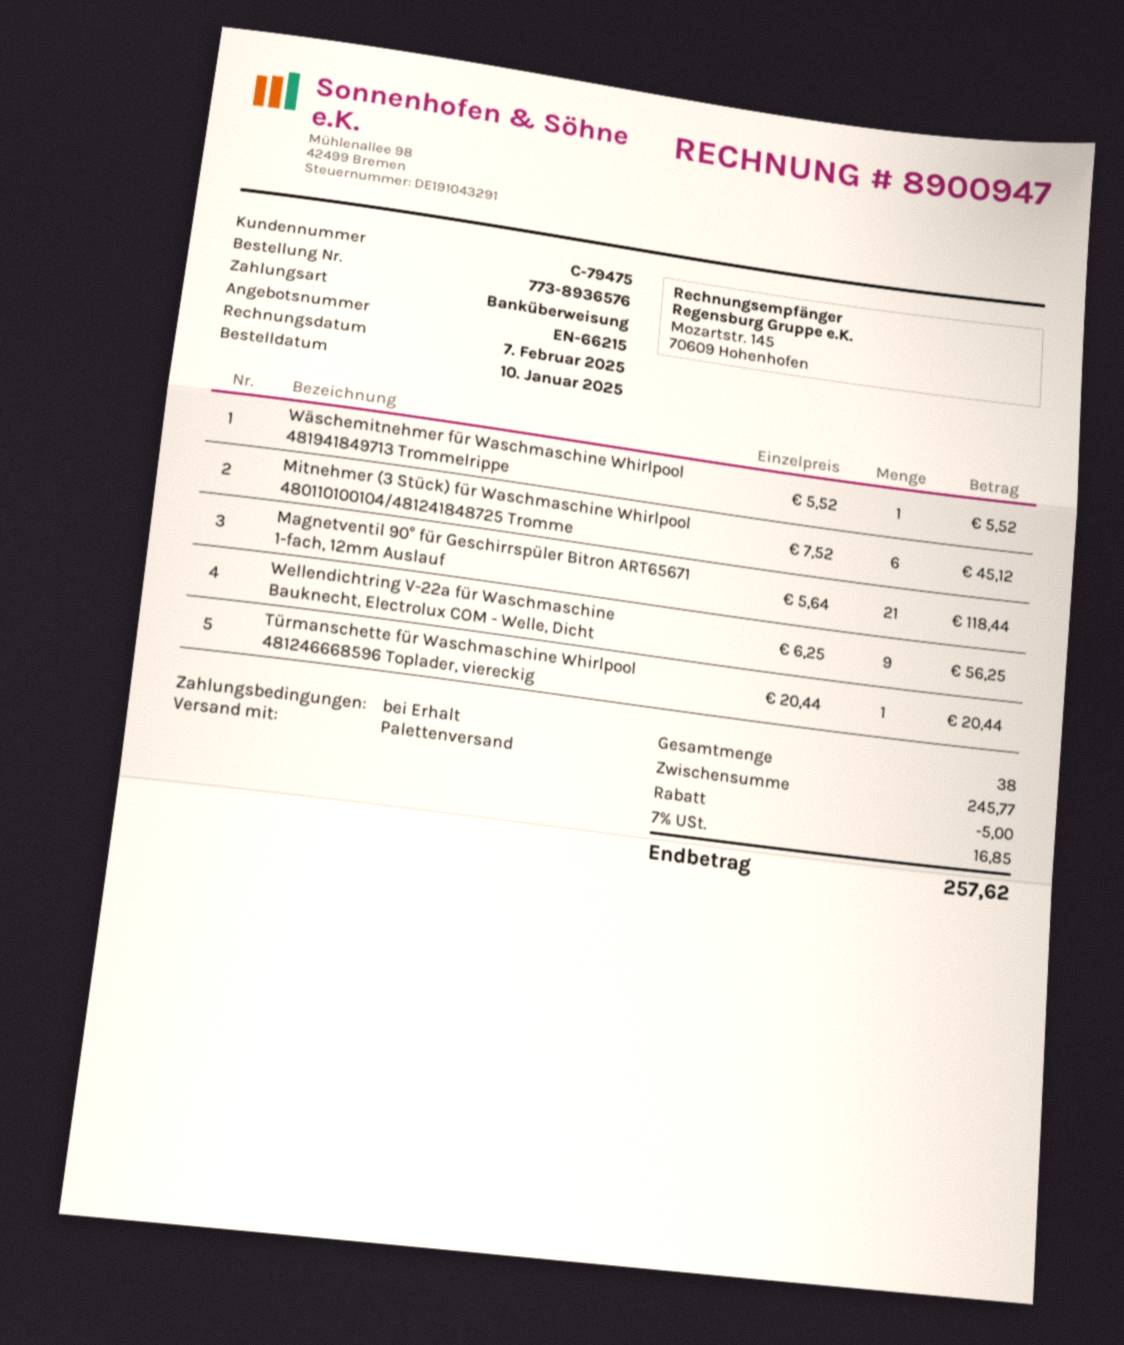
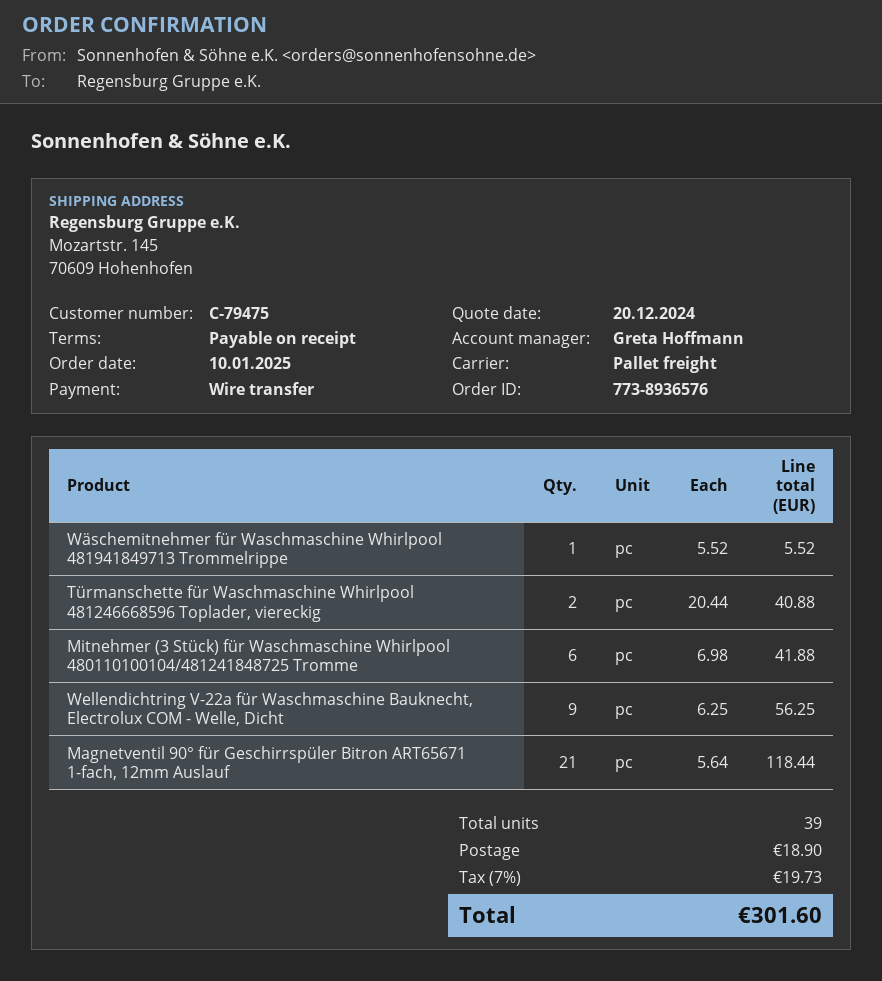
Mitnehmer (3 Stück) für Waschmaschine Whirlpool 480110100104/481241848725 Tromme: 6 x 7.52 = 45.12 -> 6 x 6.98 = 41.88
Türmanschette für Waschmaschine Whirlpool 481246668596 Toplader, viereckig: 1 x 20.44 = 20.44 -> 2 x 20.44 = 40.88
total quantity: 38 -> 39
discount: 5.00 -> none
shipping: none -> 18.90
tax: 7% = 16.85 -> 7% = 19.73
total: 257.62 -> 301.60

